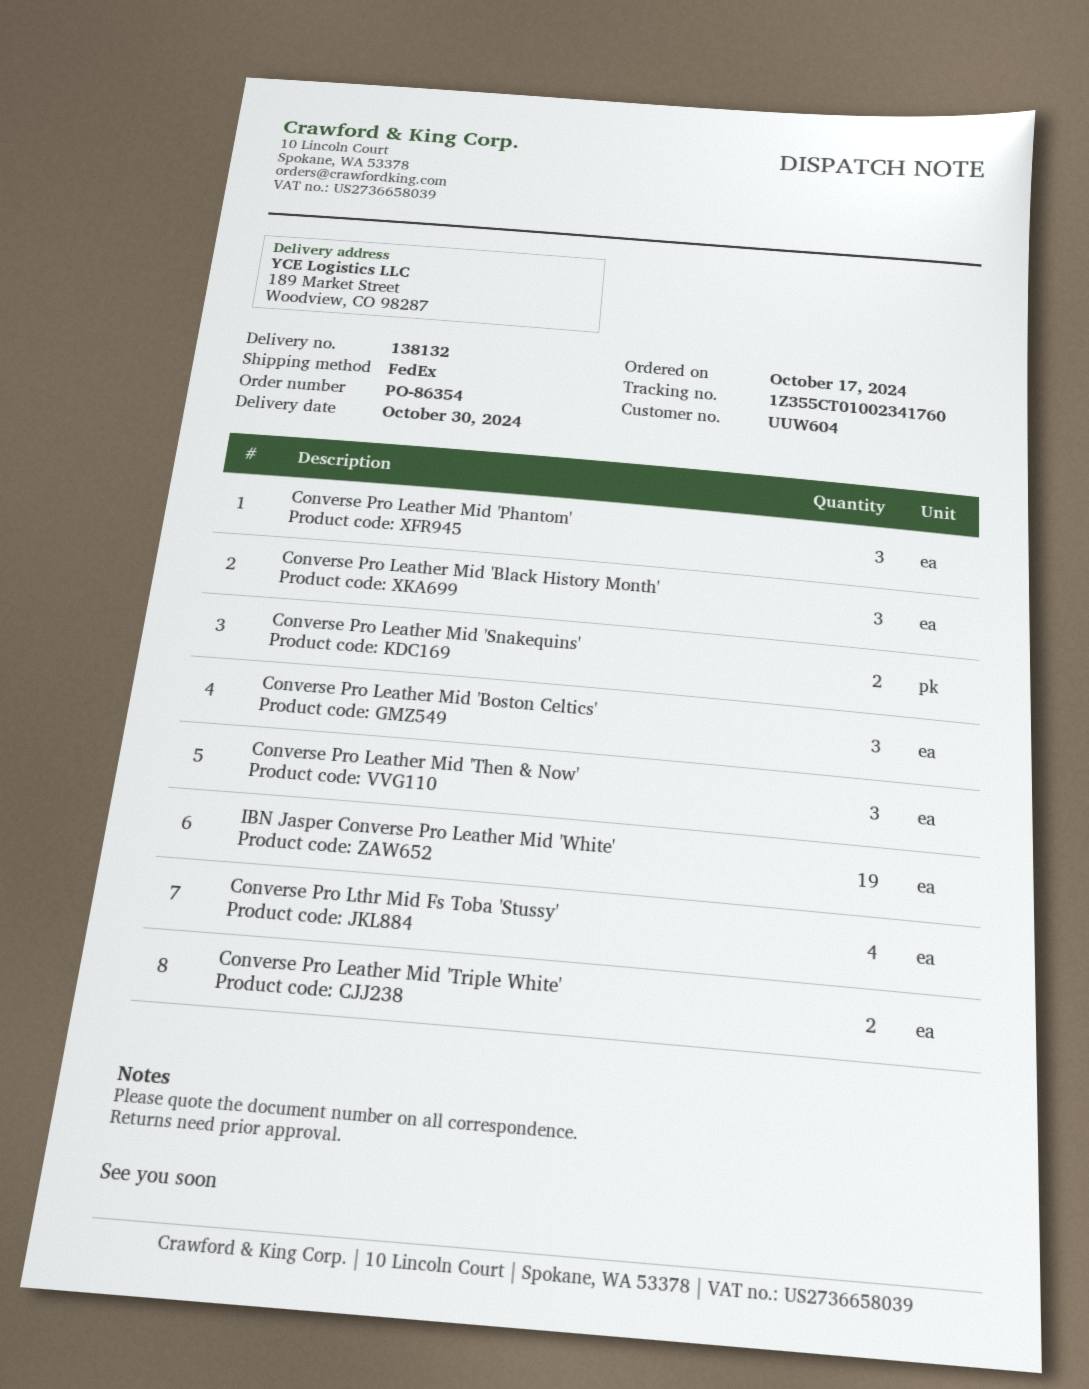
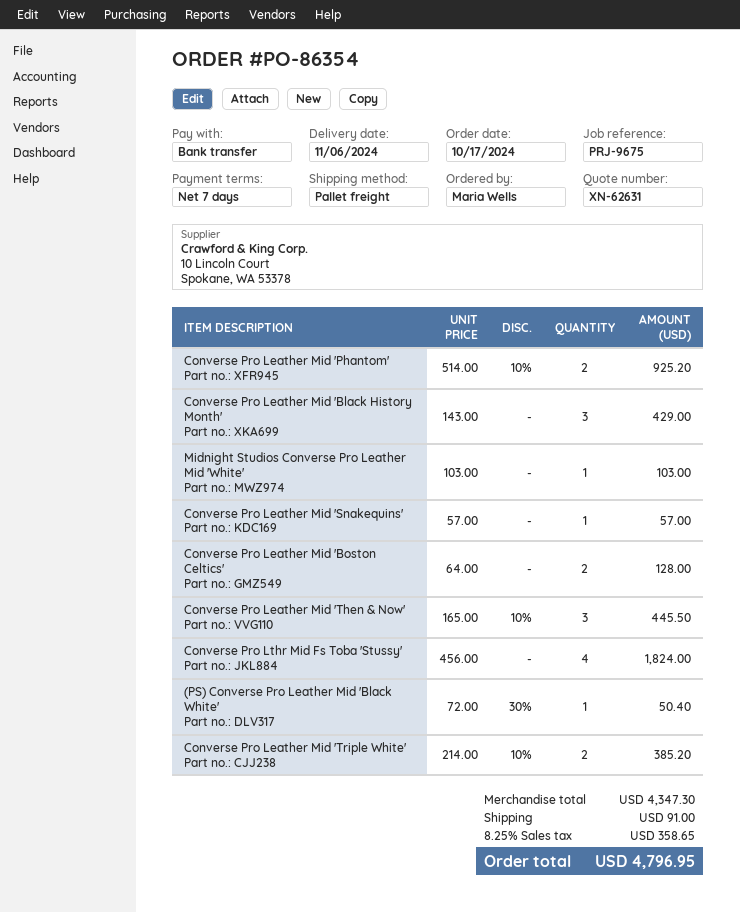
delivery date: 2024-10-30 -> 2024-11-06
shipping method: FedEx -> pallet freight
Converse Pro Leather Mid 'Phantom': 3 -> 2
Converse Pro Leather Mid 'Snakequins': 2 -> 1
Converse Pro Leather Mid 'Boston Celtics': 3 -> 2
IBN Jasper Converse Pro Leather Mid 'White': 19 -> none
Midnight Studios Converse Pro Leather Mid 'White': none -> 1
(PS) Converse Pro Leather Mid 'Black White': none -> 1

